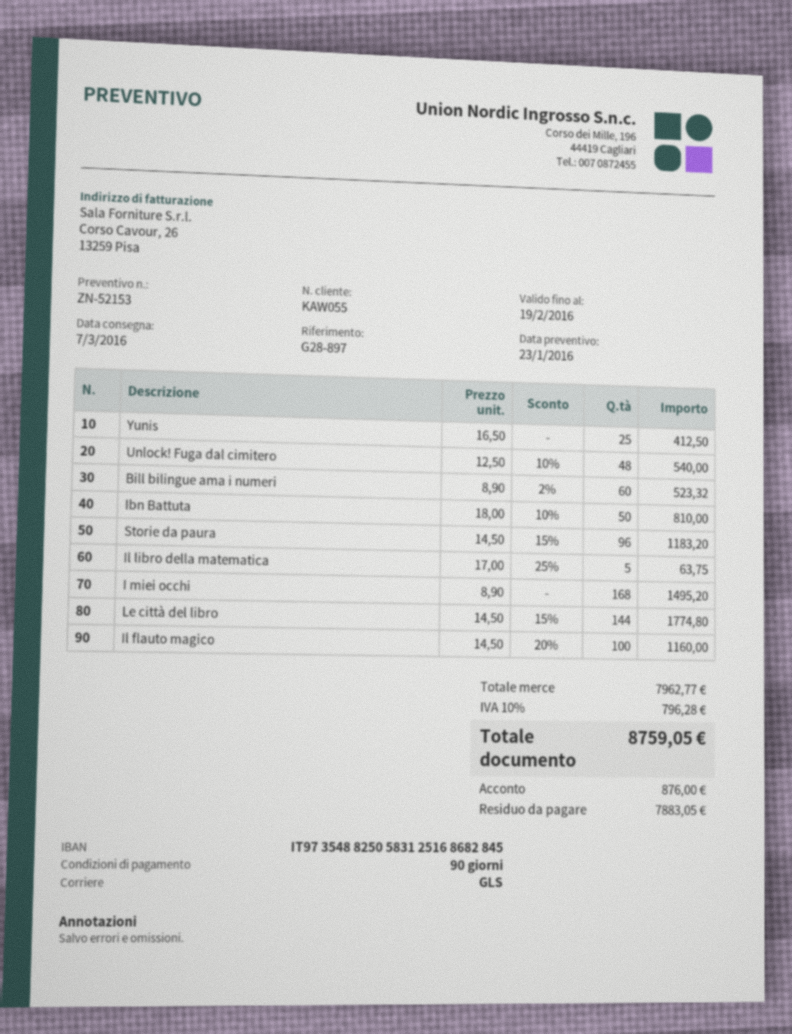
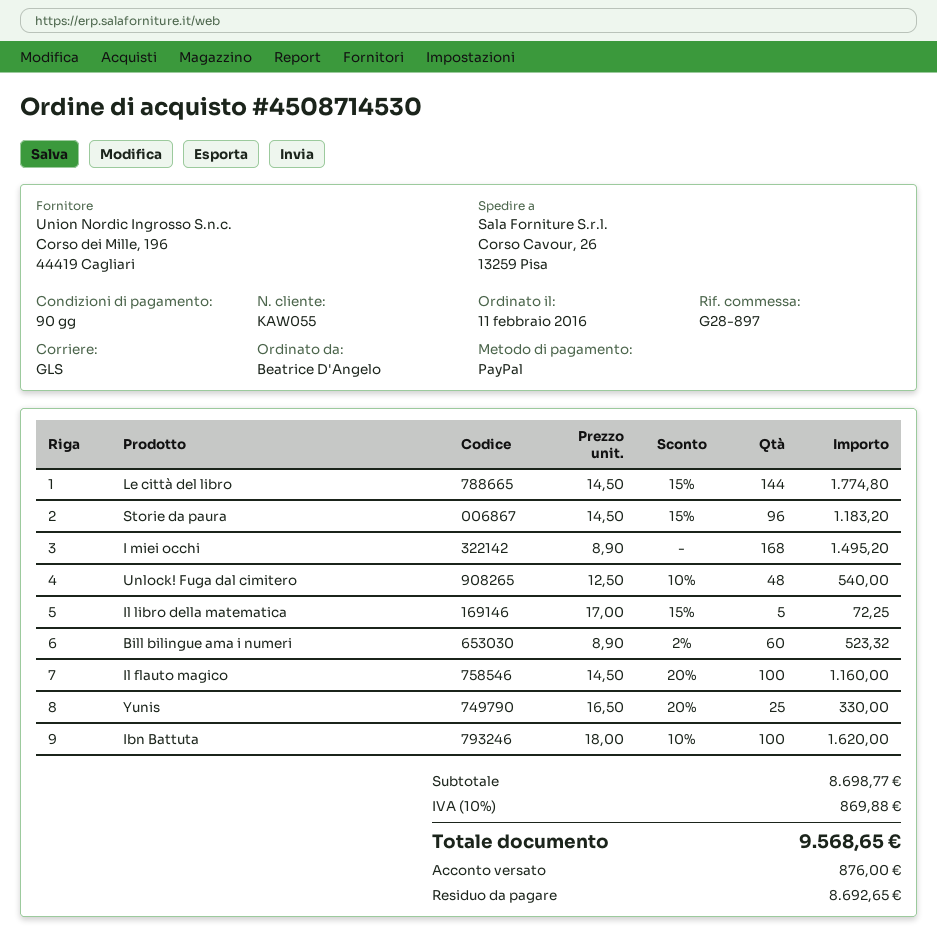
Yunis: 25 x 16.50 = 412.50 -> 25 x 16.50 - 20% = 330.00
Ibn Battuta: 50 x 18.00 - 10% = 810.00 -> 100 x 18.00 - 10% = 1620.00
Il libro della matematica: 5 x 17.00 - 25% = 63.75 -> 5 x 17.00 - 15% = 72.25
subtotal: 7962.77 -> 8698.77
tax: 10% = 796.28 -> 10% = 869.88
total: 8759.05 -> 9568.65
balance: 7883.05 -> 8692.65

